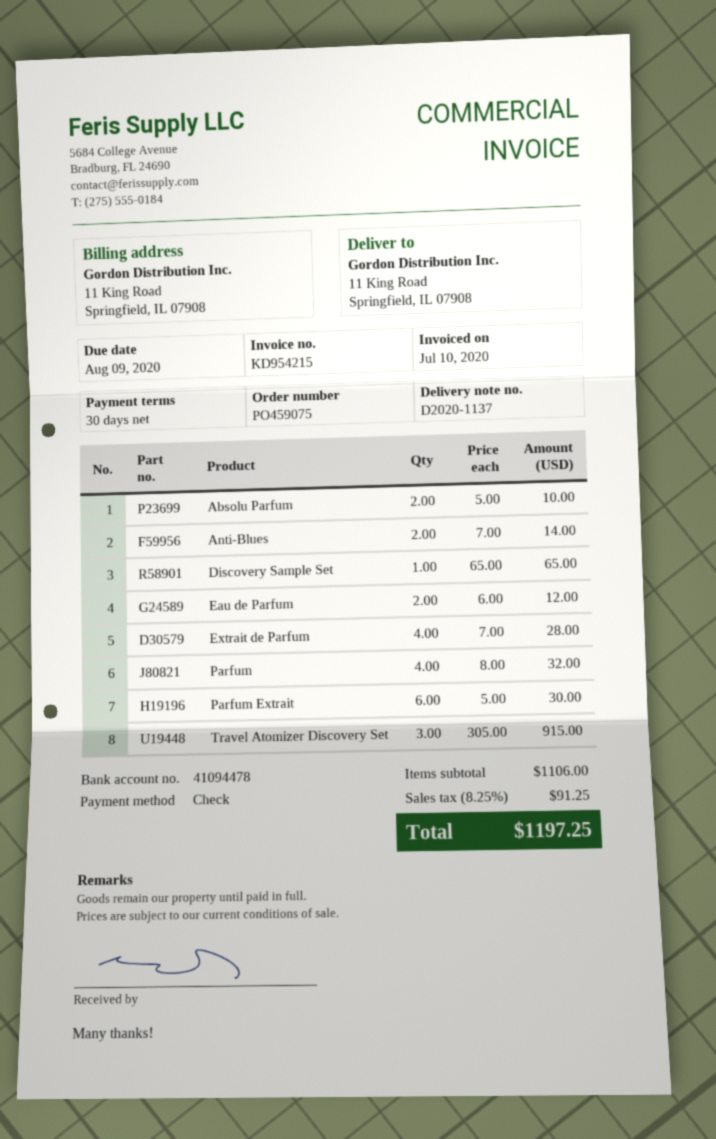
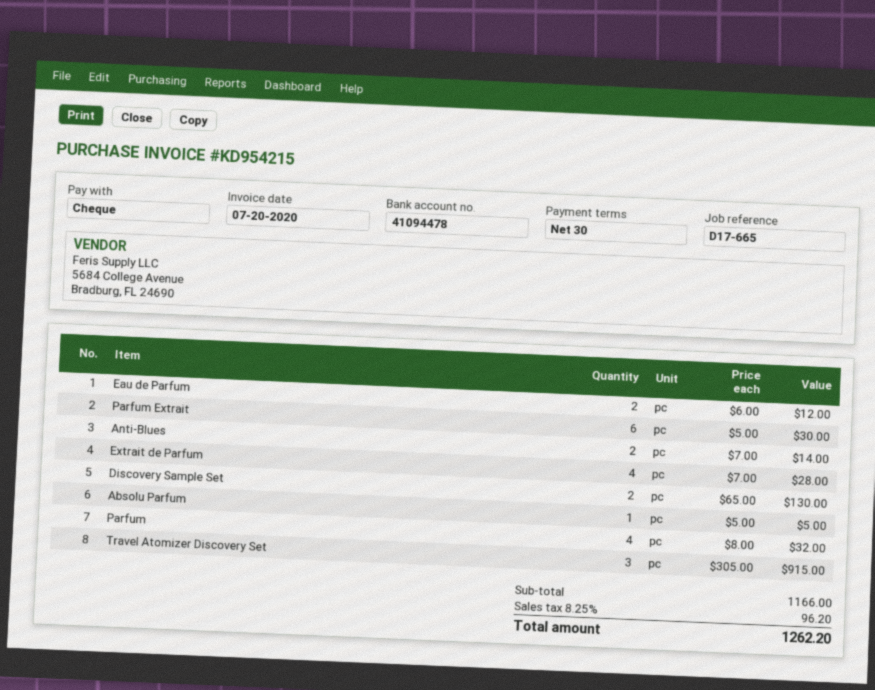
invoice date: 2020-07-10 -> 2020-07-20
Absolu Parfum: 2 x 5.00 = 10.00 -> 1 x 5.00 = 5.00
Discovery Sample Set: 1 x 65.00 = 65.00 -> 2 x 65.00 = 130.00
subtotal: 1106.00 -> 1166.00
tax: 8.25% = 91.25 -> 8.25% = 96.20
total: 1197.25 -> 1262.20

